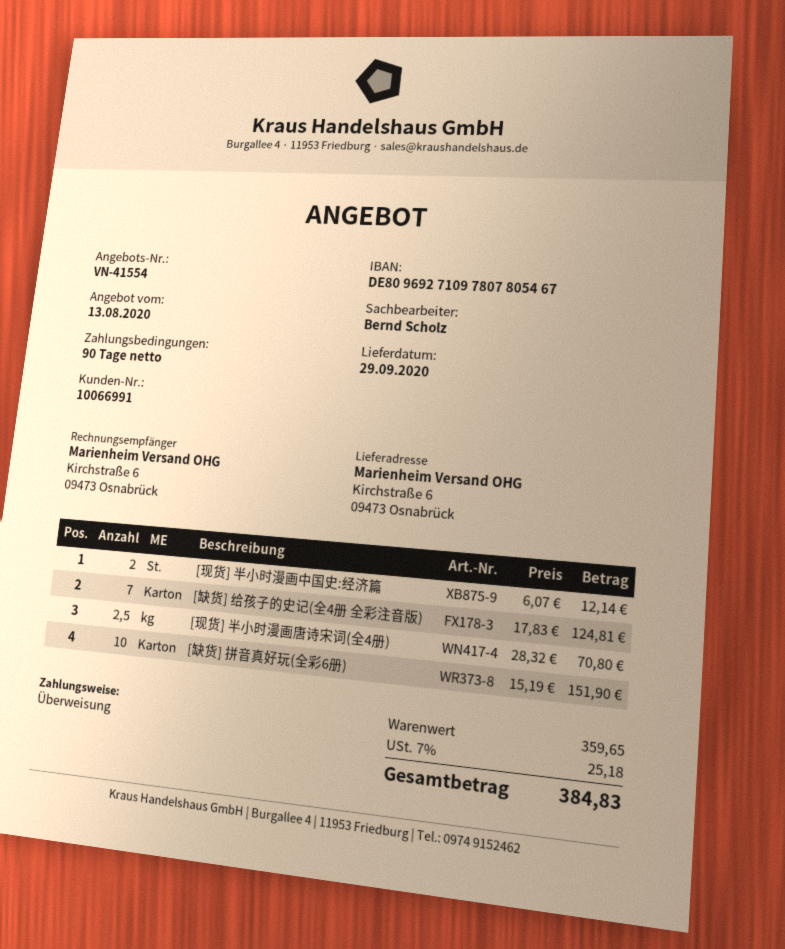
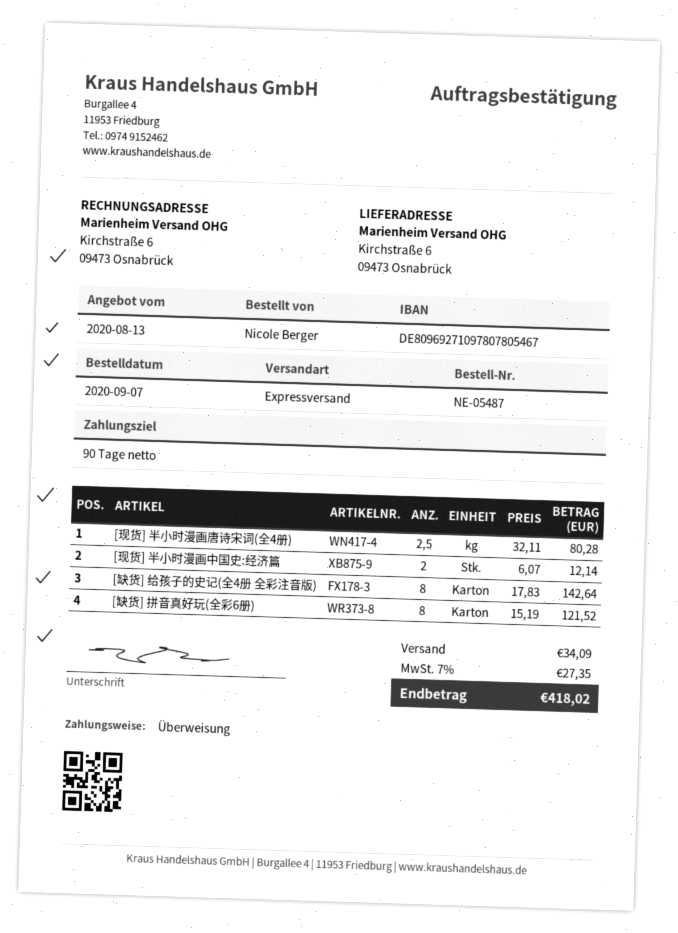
[缺货] 给孩子的史记(全4册 全彩注音版): 7 x 17.83 = 124.81 -> 8 x 17.83 = 142.64
[现货] 半小时漫画唐诗宋词(全4册): 2.5 x 28.32 = 70.80 -> 2.5 x 32.11 = 80.28
[缺货] 拼音真好玩(全彩6册): 10 x 15.19 = 151.90 -> 8 x 15.19 = 121.52
shipping: none -> 34.09
tax: 7% = 25.18 -> 7% = 27.35
total: 384.83 -> 418.02

